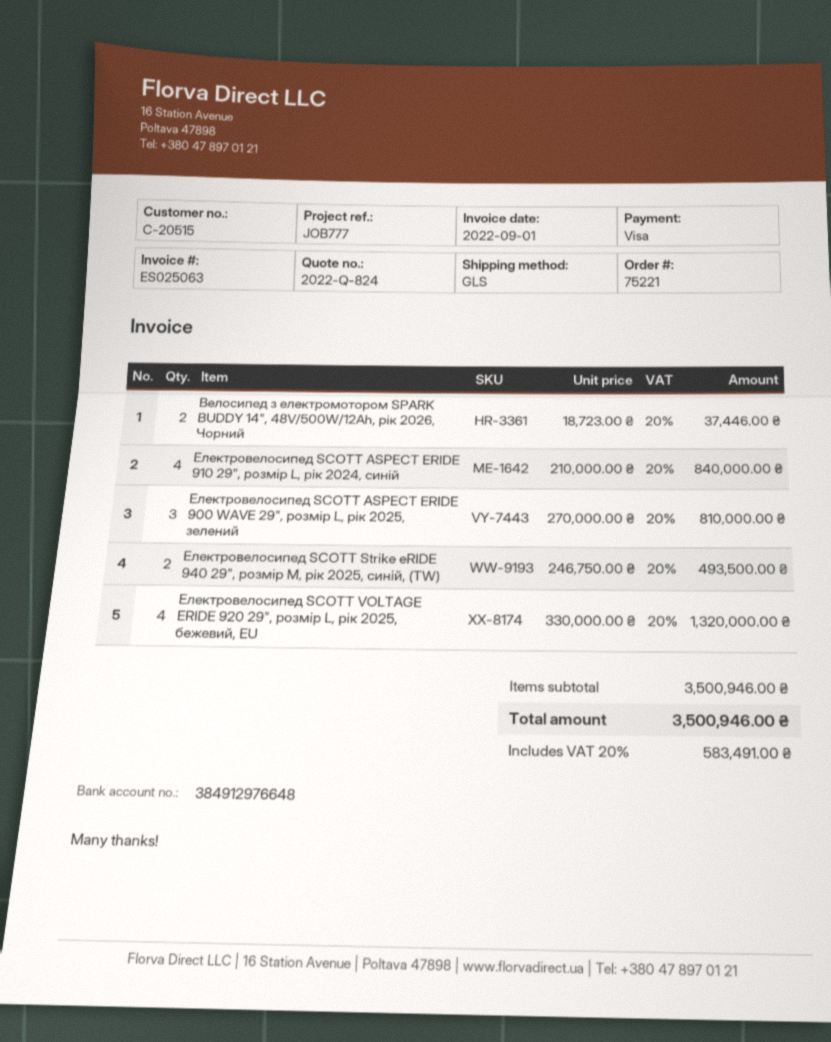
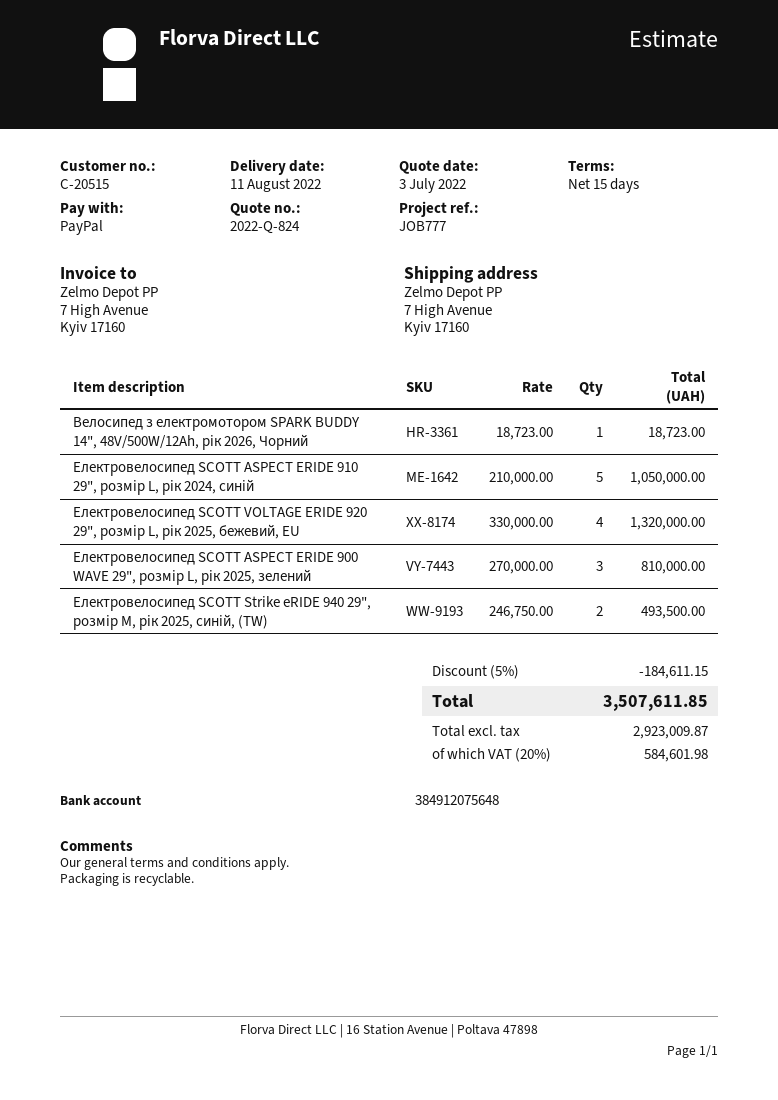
payment method: Visa -> PayPal
bank account: 384912976648 -> 384912075648
Велосипед з електромотором SPARK BUDDY 14", 48V/500W/12Ah, рік 2026, Чорний: 2 x 18723.00 = 37446.00 -> 1 x 18723.00 = 18723.00
Електровелосипед SCOTT ASPECT ERIDE 910 29", розмір L, рік 2024, синій: 4 x 210000.00 = 840000.00 -> 5 x 210000.00 = 1050000.00
discount: none -> 5% = 184611.15
tax: 20% = 583491.00 -> 20% = 584601.98
total: 3500946.00 -> 3507611.85

